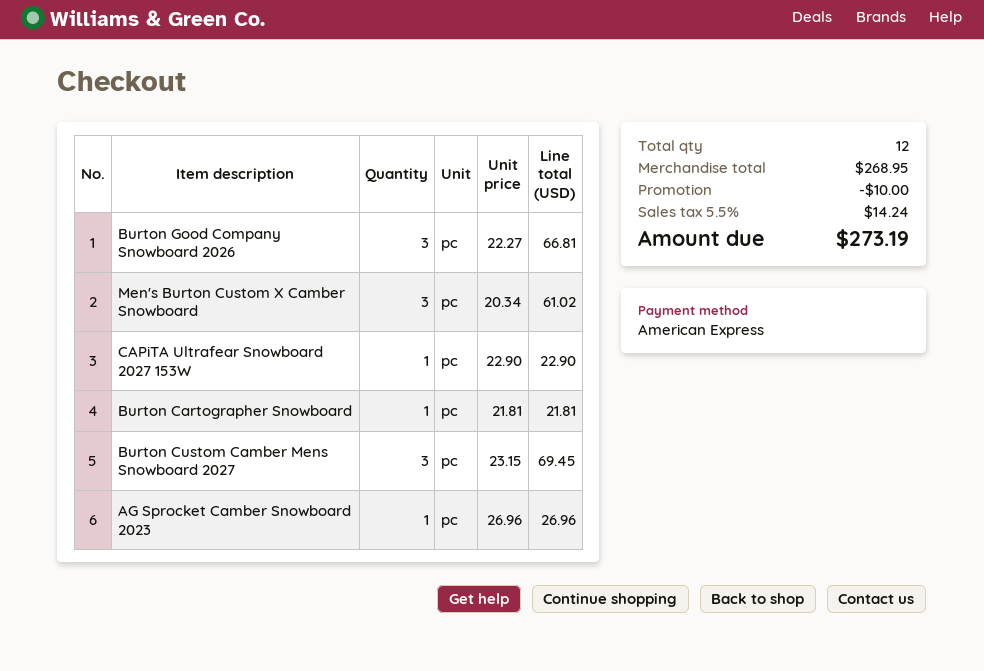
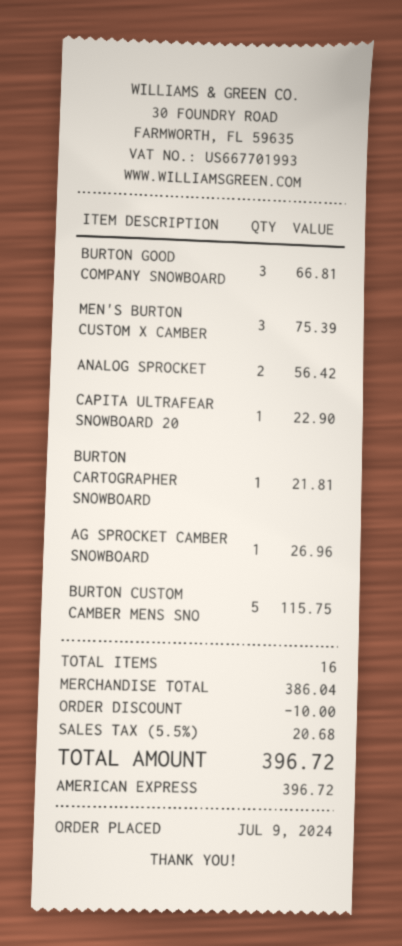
Men's Burton Custom X Camber Snowboard: 3 for 61.02 -> 3 for 75.39
Burton Custom Camber Mens Snowboard 2027: 3 for 69.45 -> 5 for 115.75
ANALOG SPROCKET: none -> 2 for 56.42
total quantity: 12 -> 16
subtotal: 268.95 -> 386.04
tax: 5.5% = 14.24 -> 5.5% = 20.68
total: 273.19 -> 396.72

